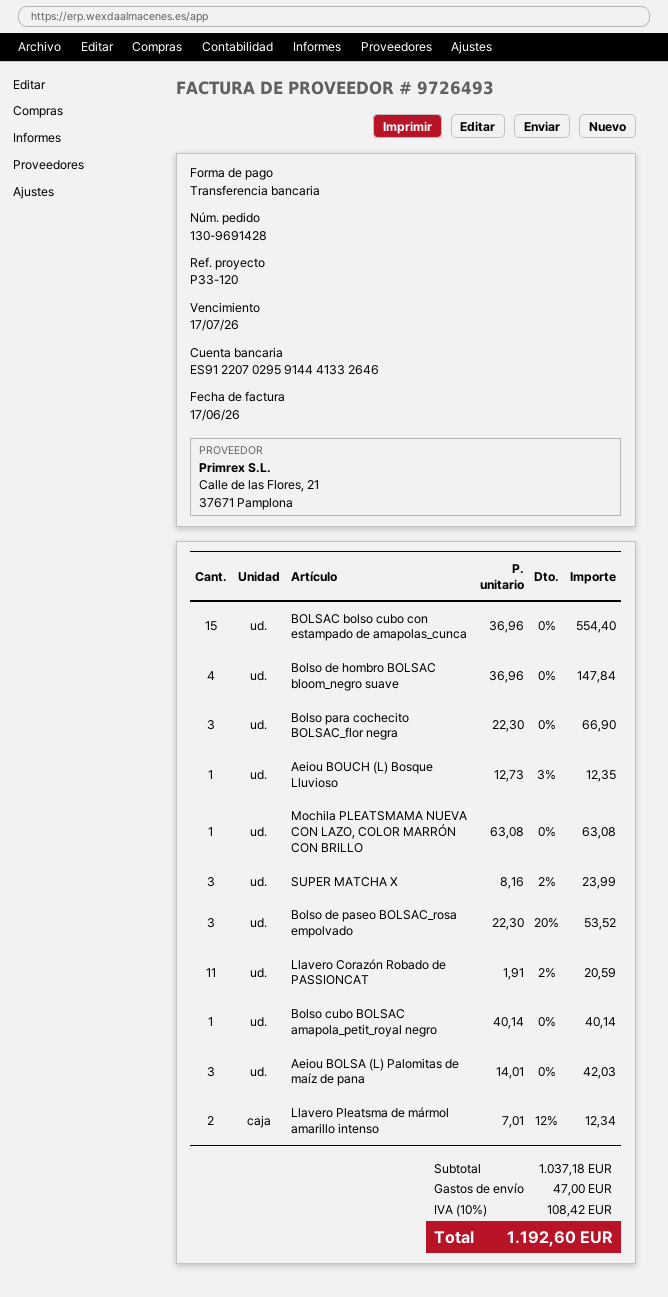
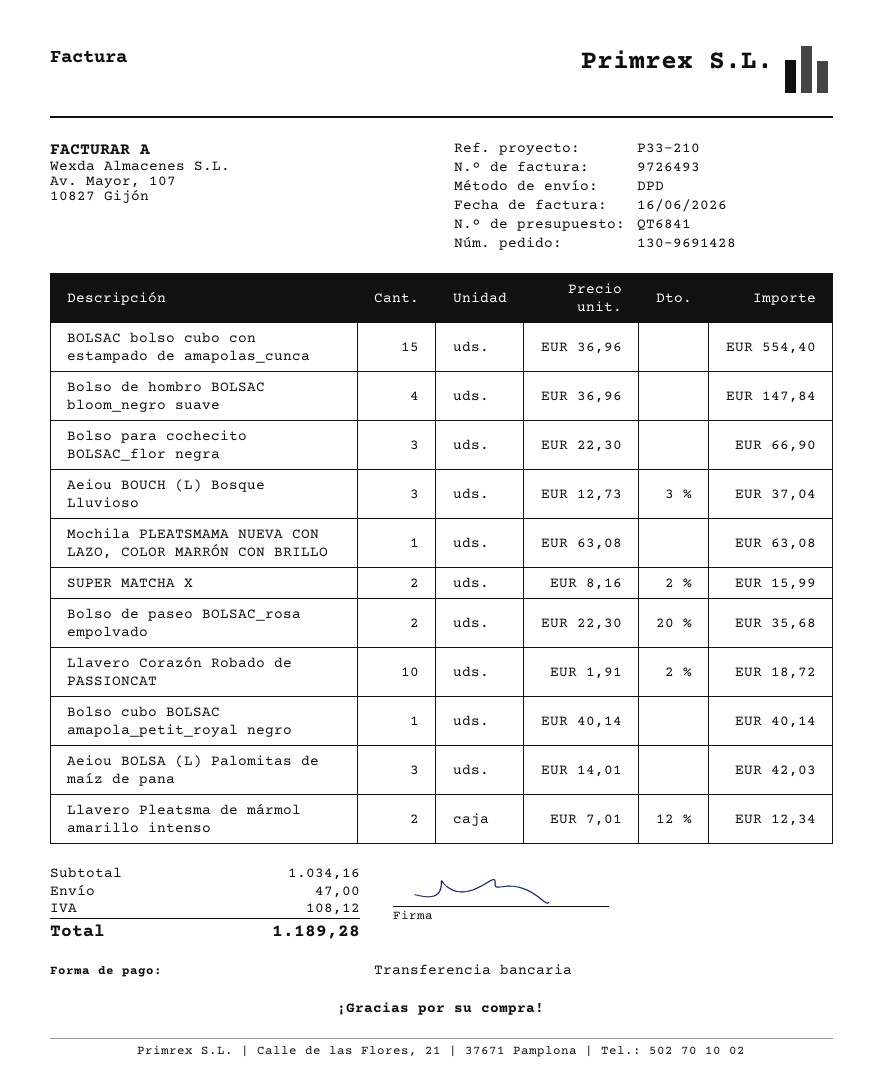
invoice date: 2026-06-17 -> 2026-06-16
reference: P33-120 -> P33-210
Aeiou BOUCH (L) Bosque Lluvioso: 1 x 12.73 - 3% = 12.35 -> 3 x 12.73 - 3% = 37.04
SUPER MATCHA X: 3 x 8.16 - 2% = 23.99 -> 2 x 8.16 - 2% = 15.99
Bolso de paseo BOLSAC_rosa empolvado: 3 x 22.30 - 20% = 53.52 -> 2 x 22.30 - 20% = 35.68
Llavero Corazón Robado de PASSIONCAT: 11 x 1.91 - 2% = 20.59 -> 10 x 1.91 - 2% = 18.72
subtotal: 1037.18 -> 1034.16
tax: 108.42 -> 108.12
total: 1192.60 -> 1189.28

